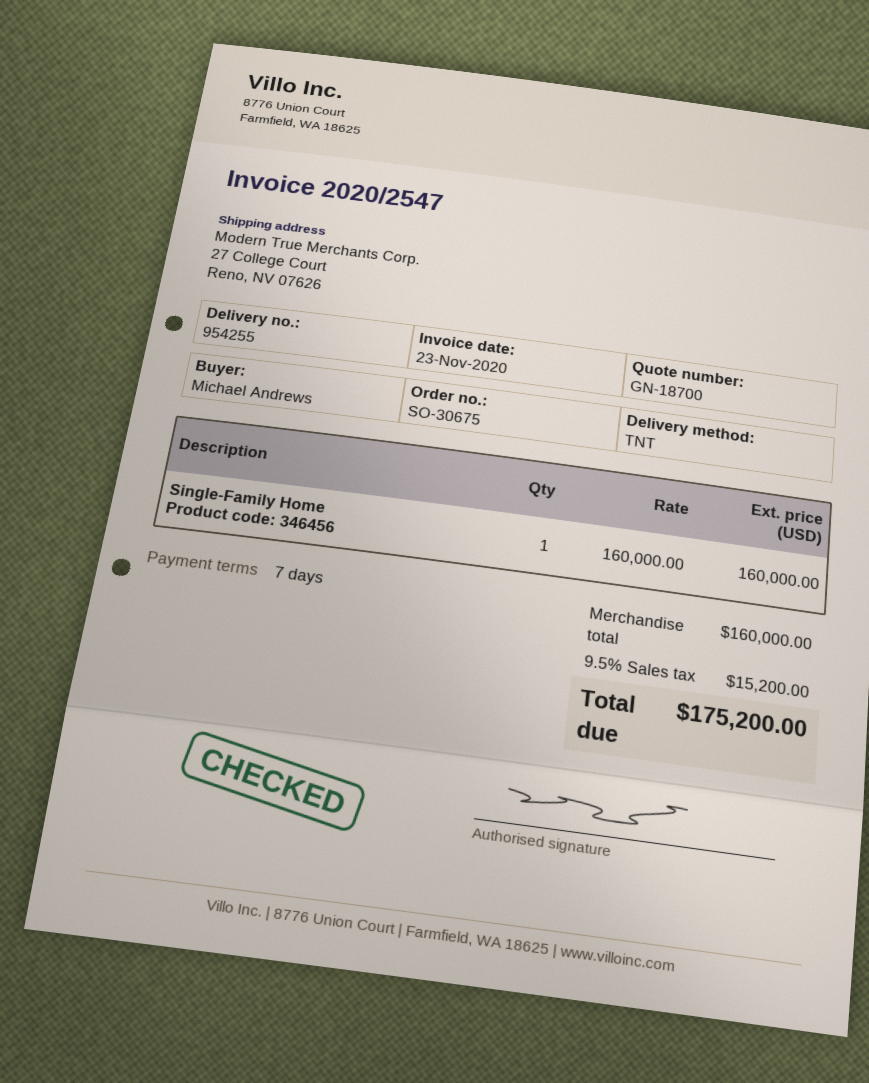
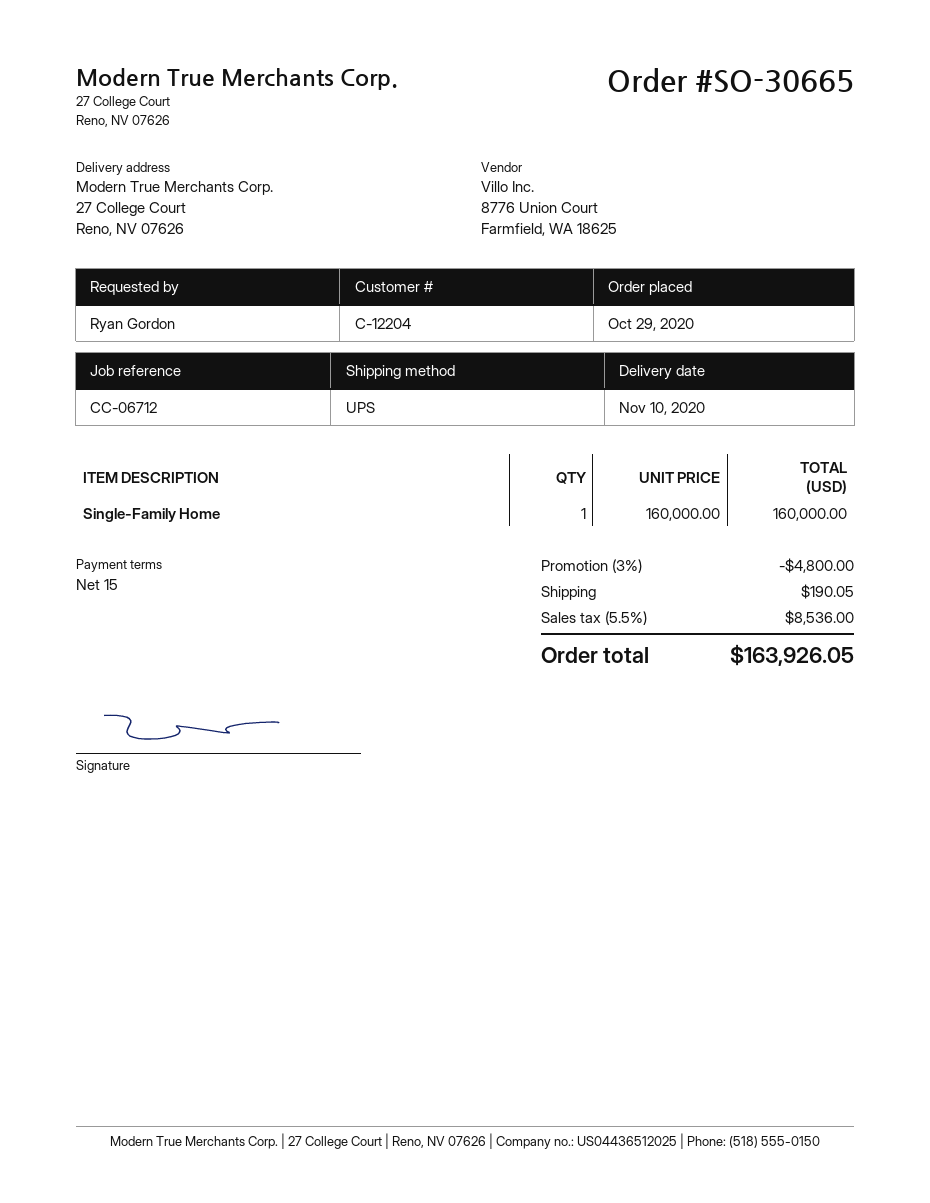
order number: SO-30675 -> SO-30665
payment terms: 7 days -> 15 days
ordered by: Michael Andrews -> Ryan Gordon
shipping method: TNT -> UPS
discount: none -> 3% = 4800.00
shipping: none -> 190.05
tax: 9.5% = 15200.00 -> 5.5% = 8536.00
total: 175200.00 -> 163926.05

